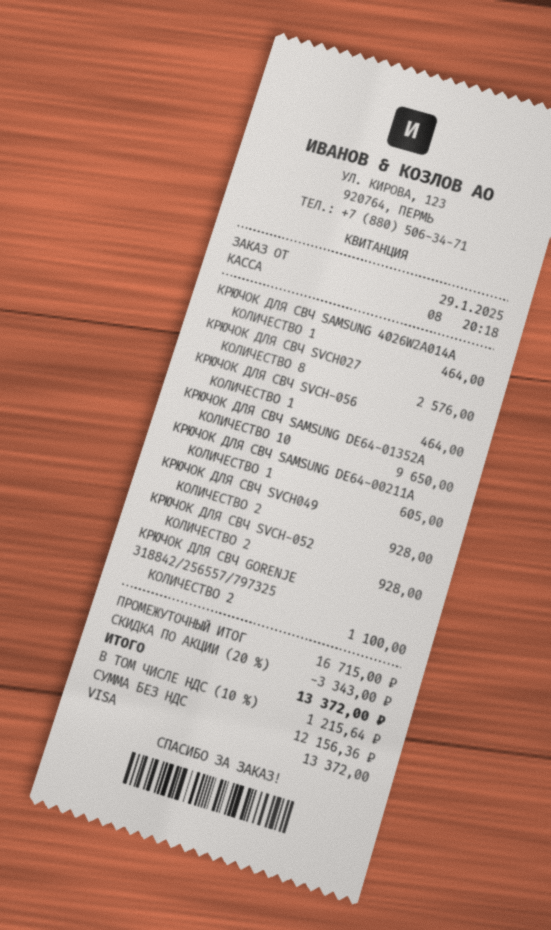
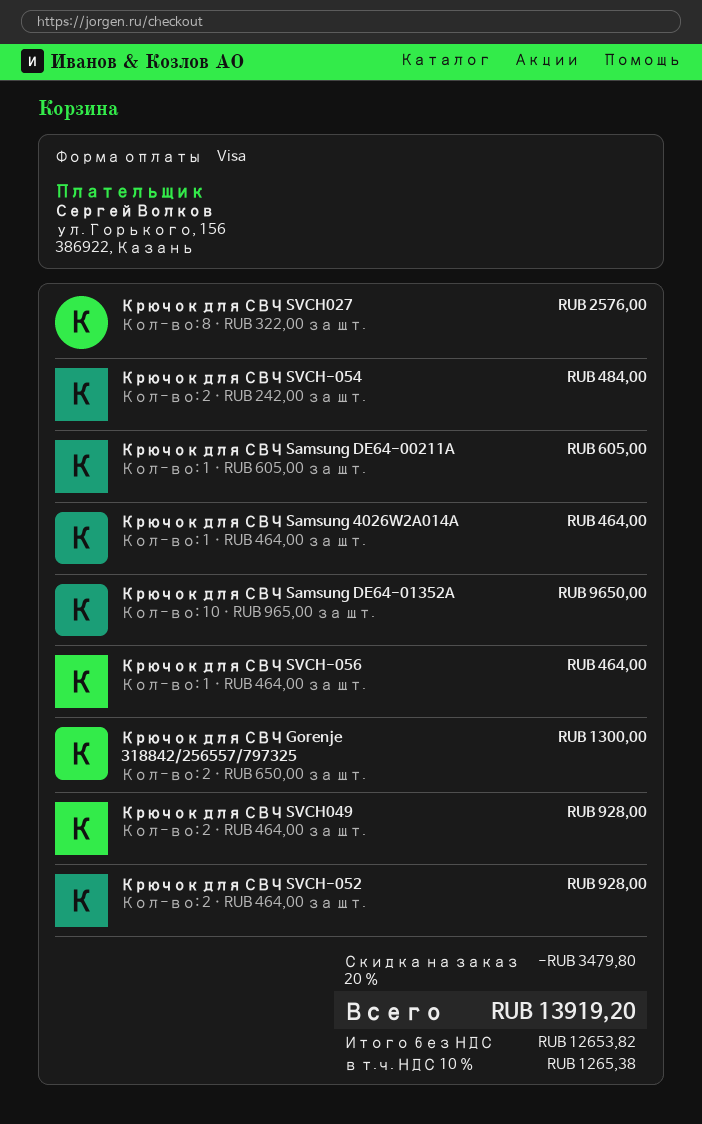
КРЮЧОК ДЛЯ СВЧ GORENJE 318842/256557/797325: 2 for 1100.00 -> 2 for 1300.00
Крючок для СВЧ SVCH-054: none -> 2 for 484.00
discount: 20% = 3343.00 -> 20% = 3479.80
net: 12156.36 -> 12653.82
tax: 10% = 1215.64 -> 10% = 1265.38
total: 13372.00 -> 13919.20

